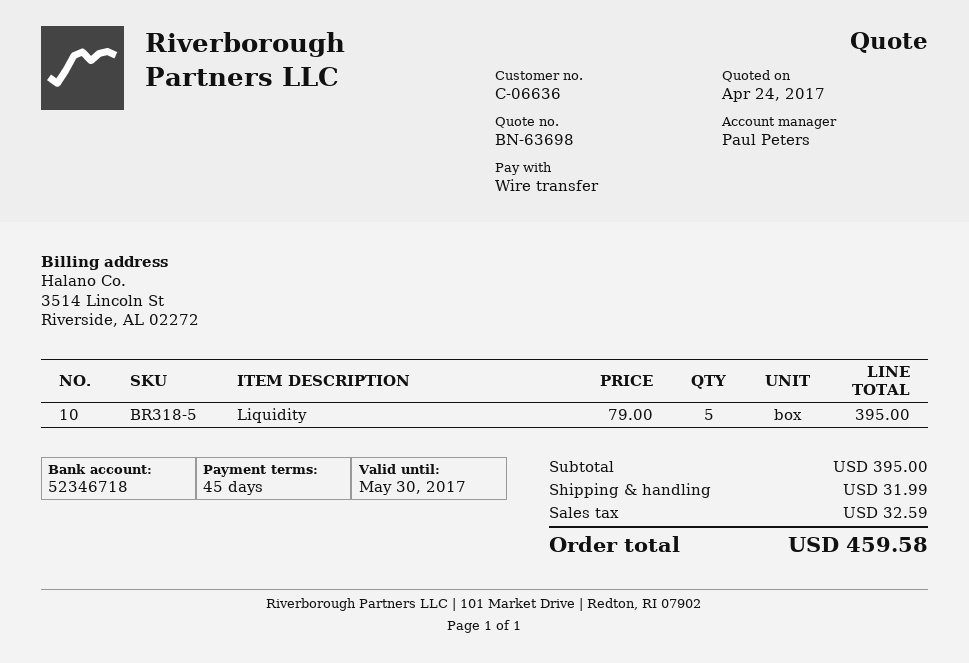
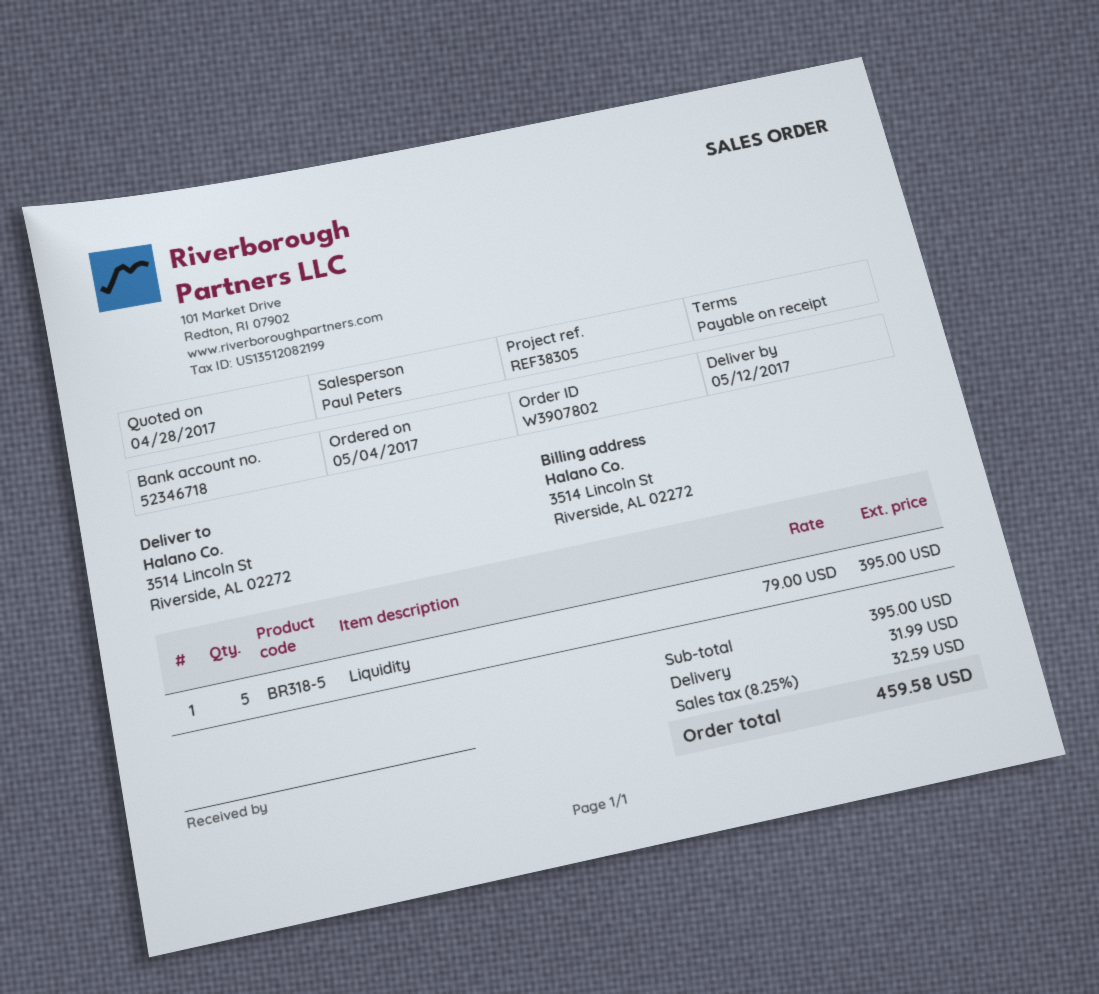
quote date: 2017-04-24 -> 2017-04-28
payment terms: 45 days -> on receipt

